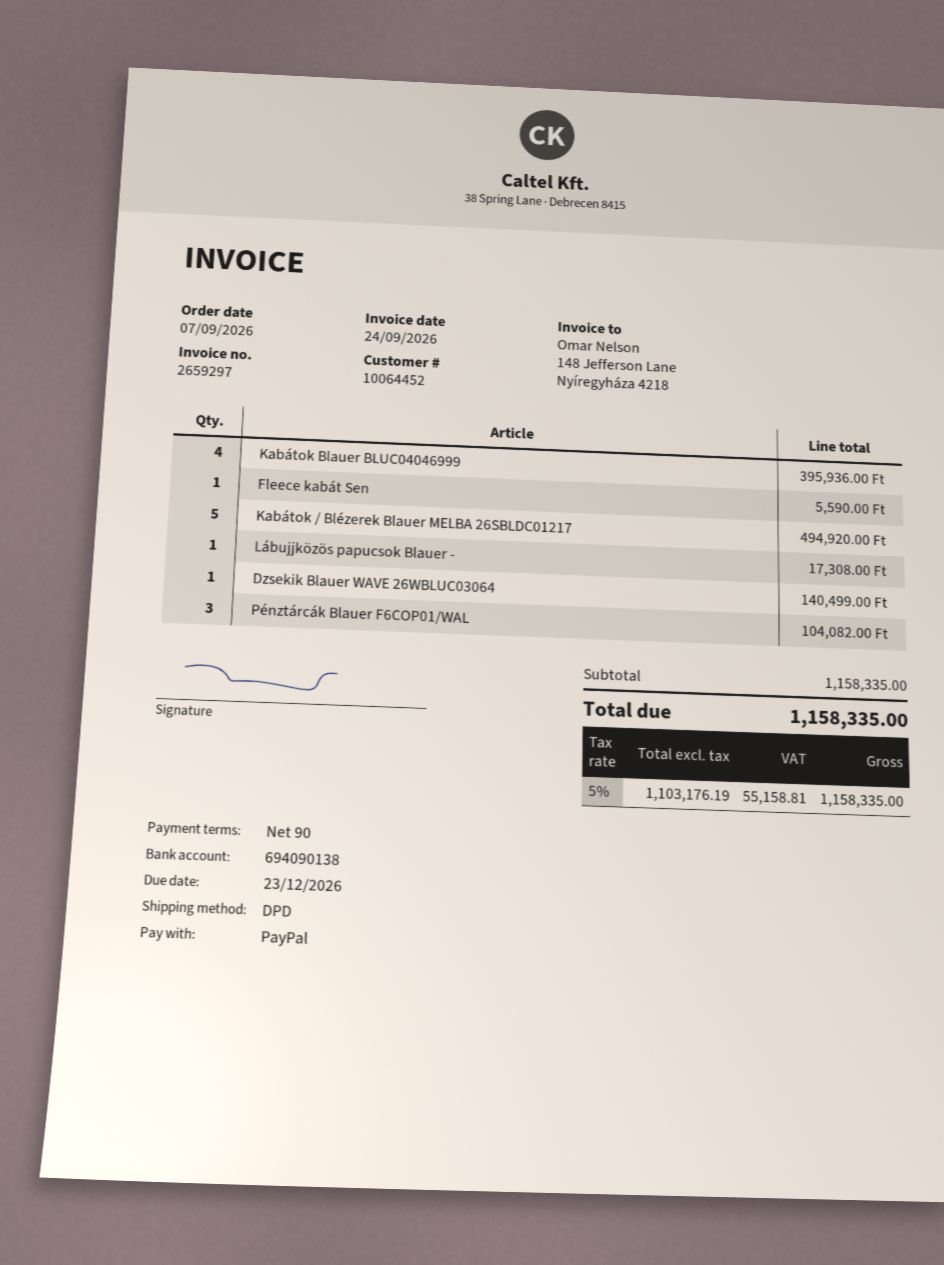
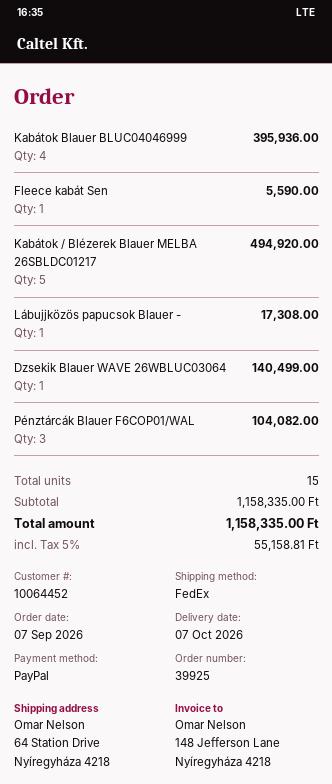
shipping method: DPD -> FedEx

